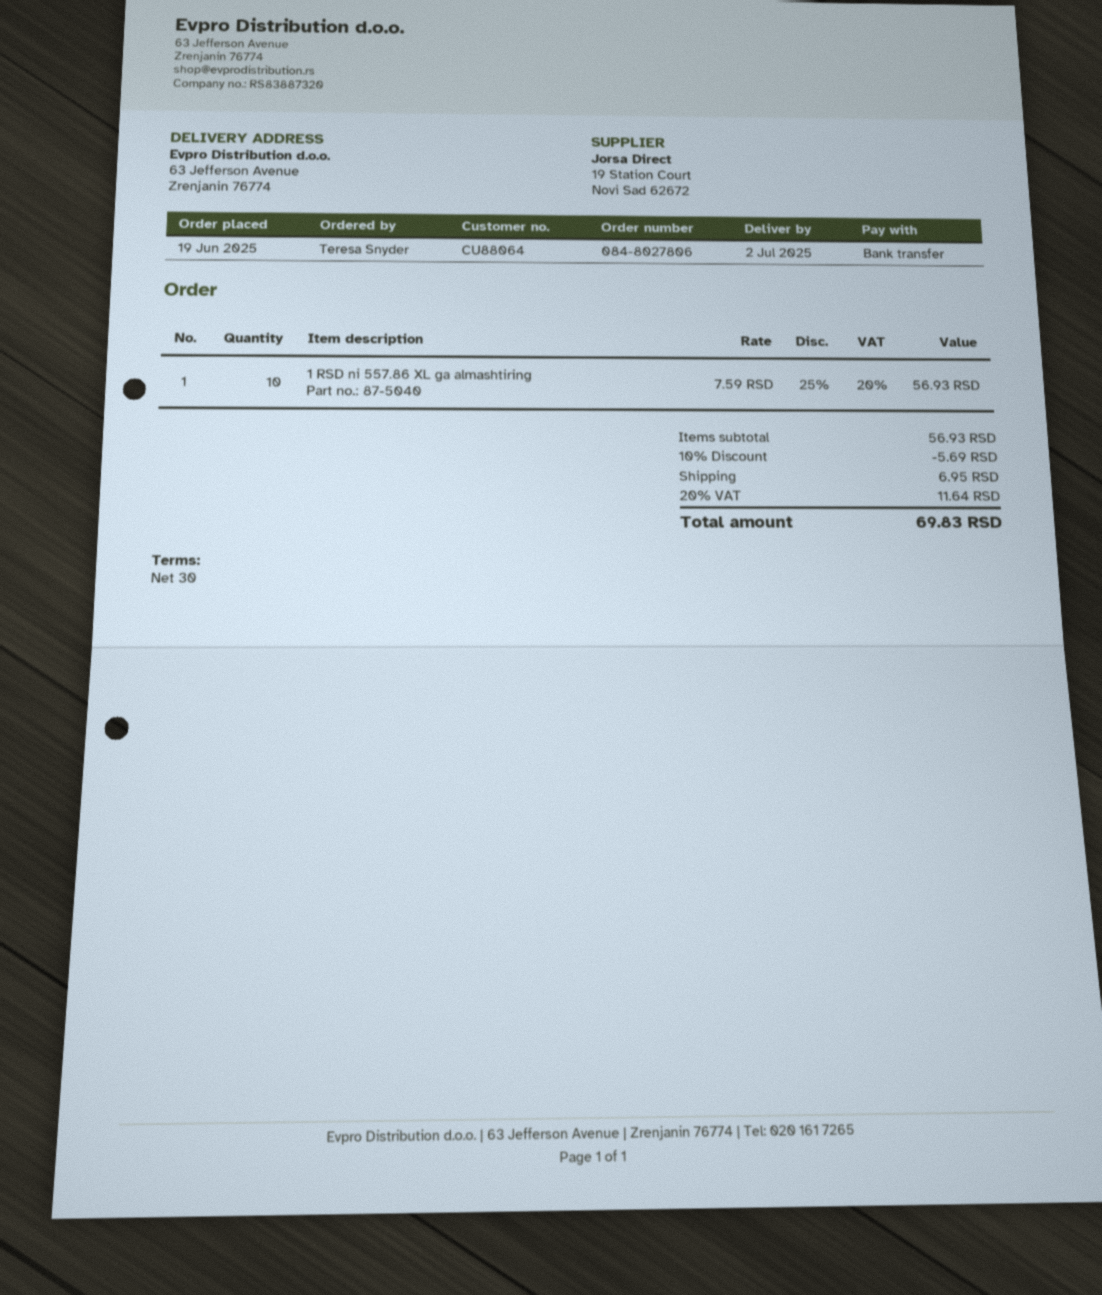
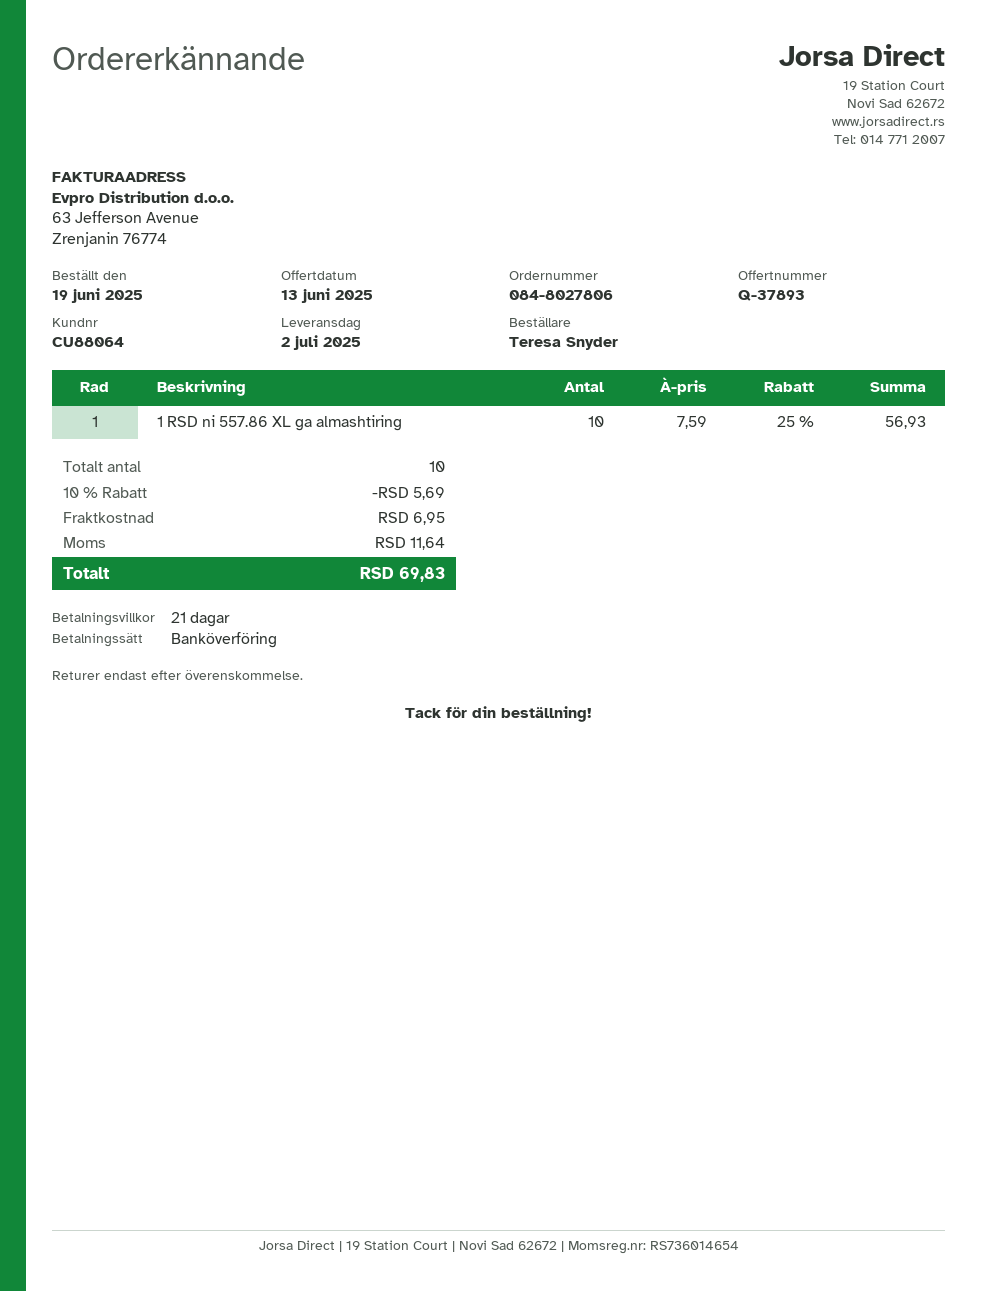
payment terms: 30 days -> 21 days

